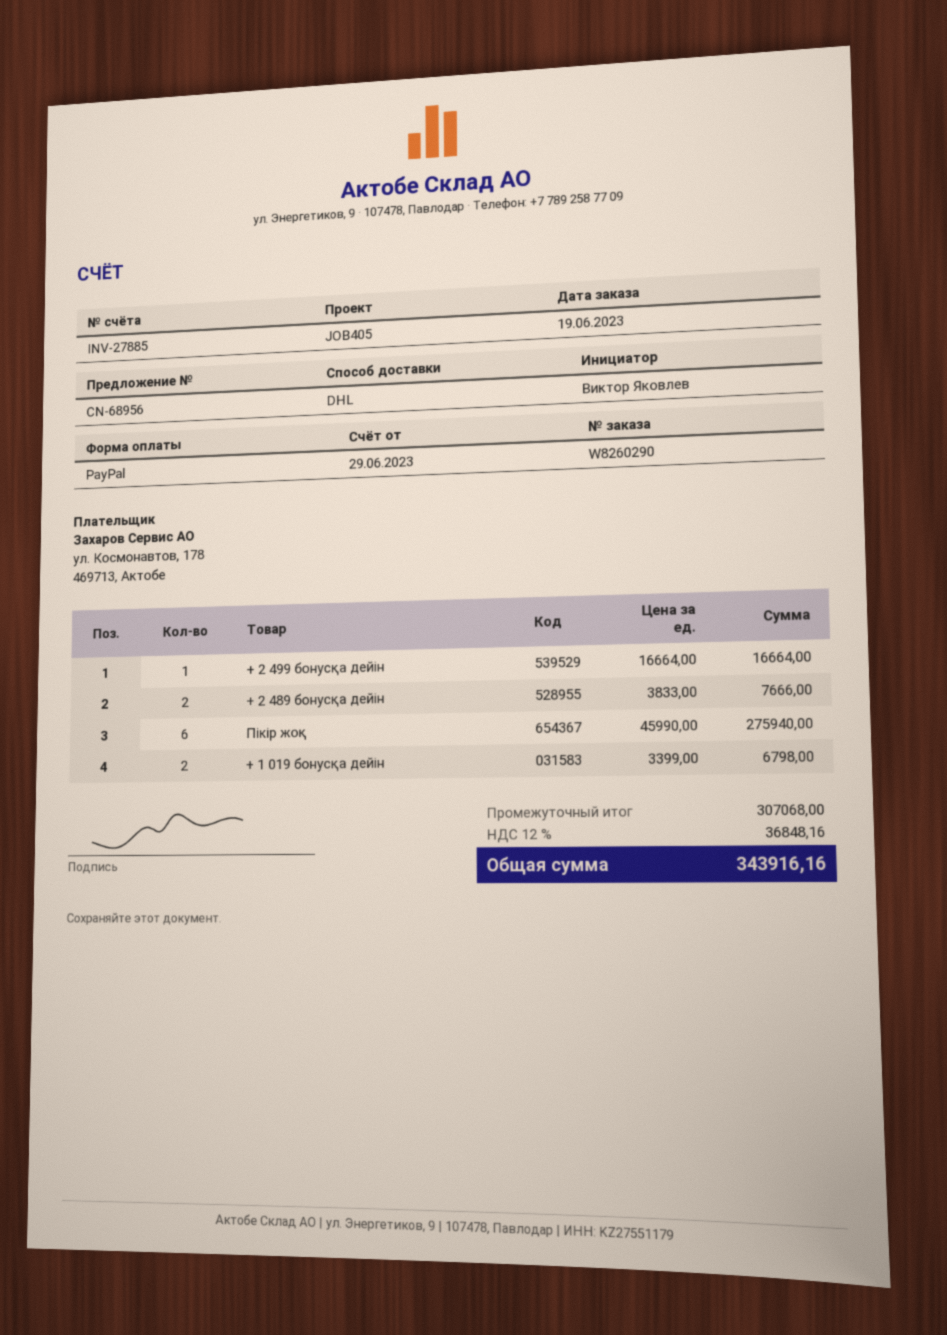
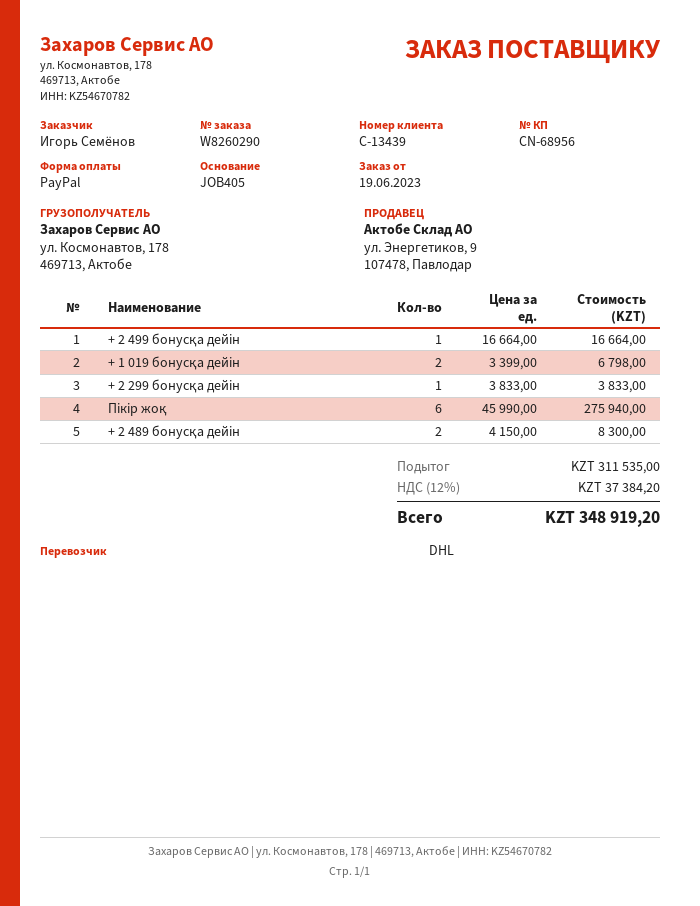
ordered by: Виктор Яковлев -> Игорь Семёнов
+ 2 489 бонусқа дейін: 2 x 3833.00 = 7666.00 -> 2 x 4150.00 = 8300.00
+ 2 299 бонусқа дейін: none -> 1 x 3833.00 = 3833.00
subtotal: 307068.00 -> 311535.00
tax: 12% = 36848.16 -> 12% = 37384.20
total: 343916.16 -> 348919.20

